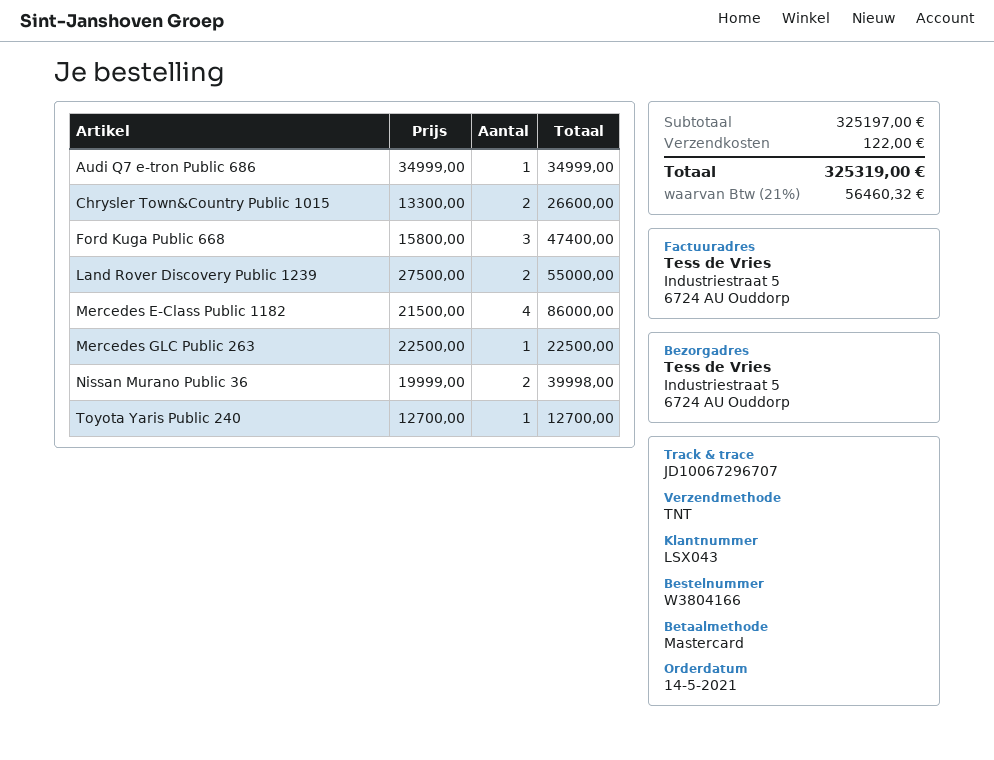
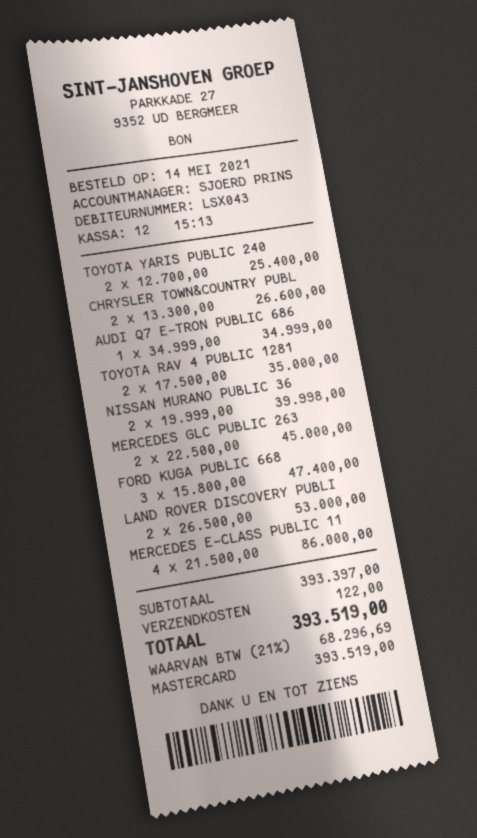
Land Rover Discovery Public 1239: 2 x 27500.00 = 55000.00 -> 2 x 26500.00 = 53000.00
Mercedes GLC Public 263: 1 x 22500.00 = 22500.00 -> 2 x 22500.00 = 45000.00
Toyota Yaris Public 240: 1 x 12700.00 = 12700.00 -> 2 x 12700.00 = 25400.00
TOYOTA RAV 4 PUBLIC 1281: none -> 2 x 17500.00 = 35000.00
subtotal: 325197.00 -> 393397.00
tax: 21% = 56460.32 -> 21% = 68296.69
total: 325319.00 -> 393519.00

